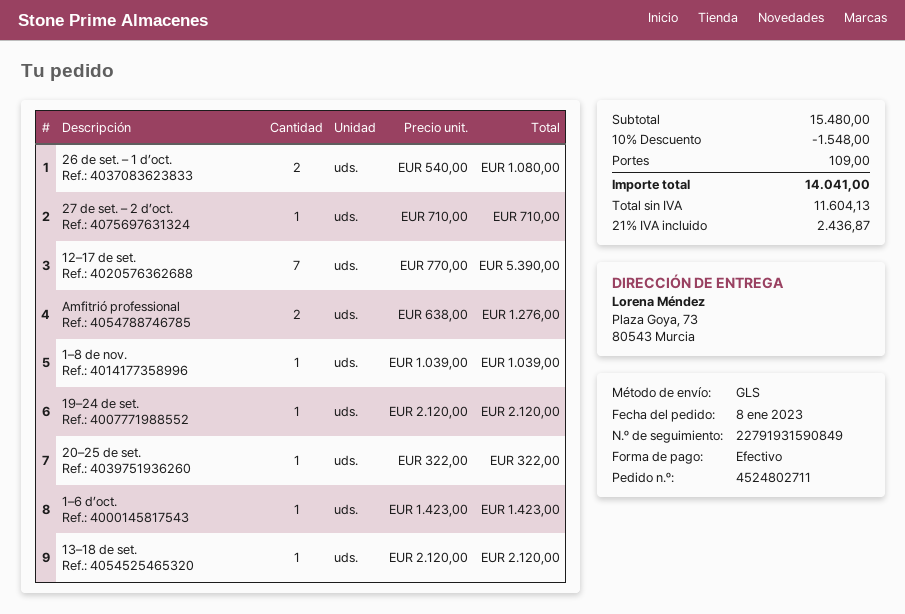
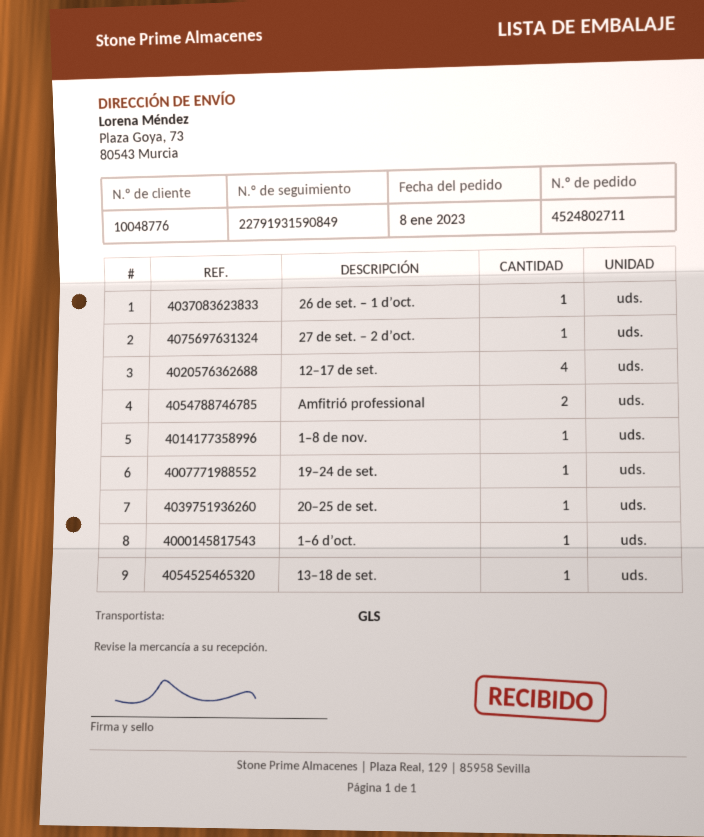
26 de set. – 1 d’oct.: 2 -> 1
12–17 de set.: 7 -> 4

